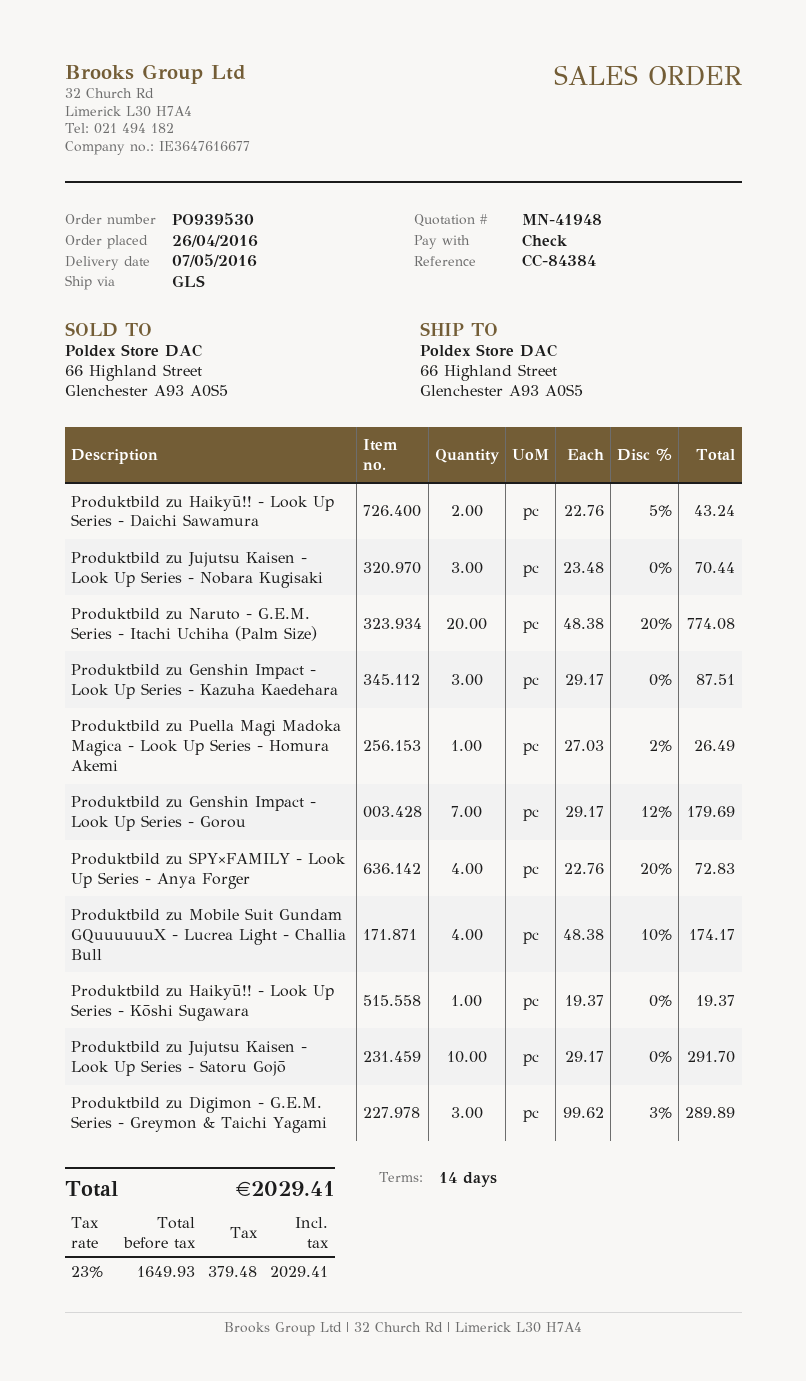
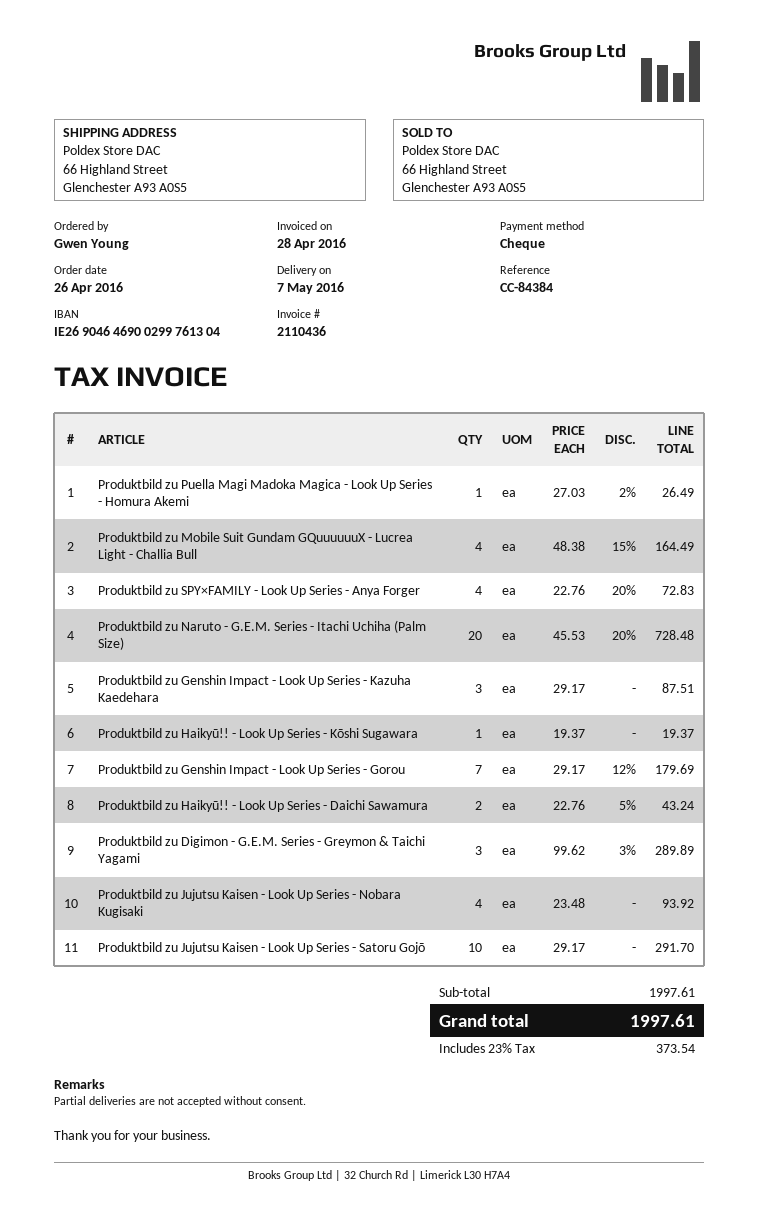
Produktbild zu Jujutsu Kaisen - Look Up Series - Nobara Kugisaki: 3 x 23.48 = 70.44 -> 4 x 23.48 = 93.92
Produktbild zu Naruto - G.E.M. Series - Itachi Uchiha (Palm Size): 20 x 48.38 - 20% = 774.08 -> 20 x 45.53 - 20% = 728.48
Produktbild zu Mobile Suit Gundam GQuuuuuuX - Lucrea Light - Challia Bull: 4 x 48.38 - 10% = 174.17 -> 4 x 48.38 - 15% = 164.49
tax: 23% = 379.48 -> 23% = 373.54
total: 2029.41 -> 1997.61

